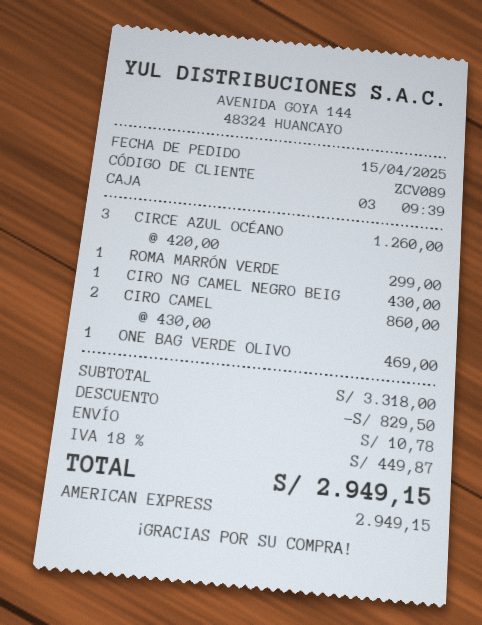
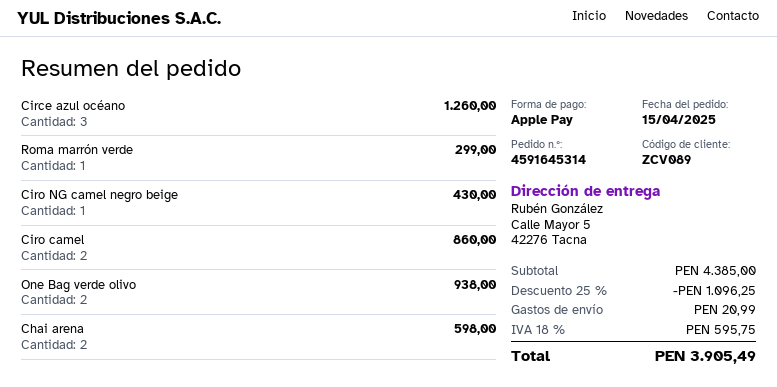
payment method: American Express -> Apple Pay
ONE BAG VERDE OLIVO: 1 for 469.00 -> 2 for 938.00
Chai arena: none -> 2 for 598.00
subtotal: 3318.00 -> 4385.00
discount: 829.50 -> 1096.25
shipping: 10.78 -> 20.99
tax: 18% = 449.87 -> 18% = 595.75
total: 2949.15 -> 3905.49

